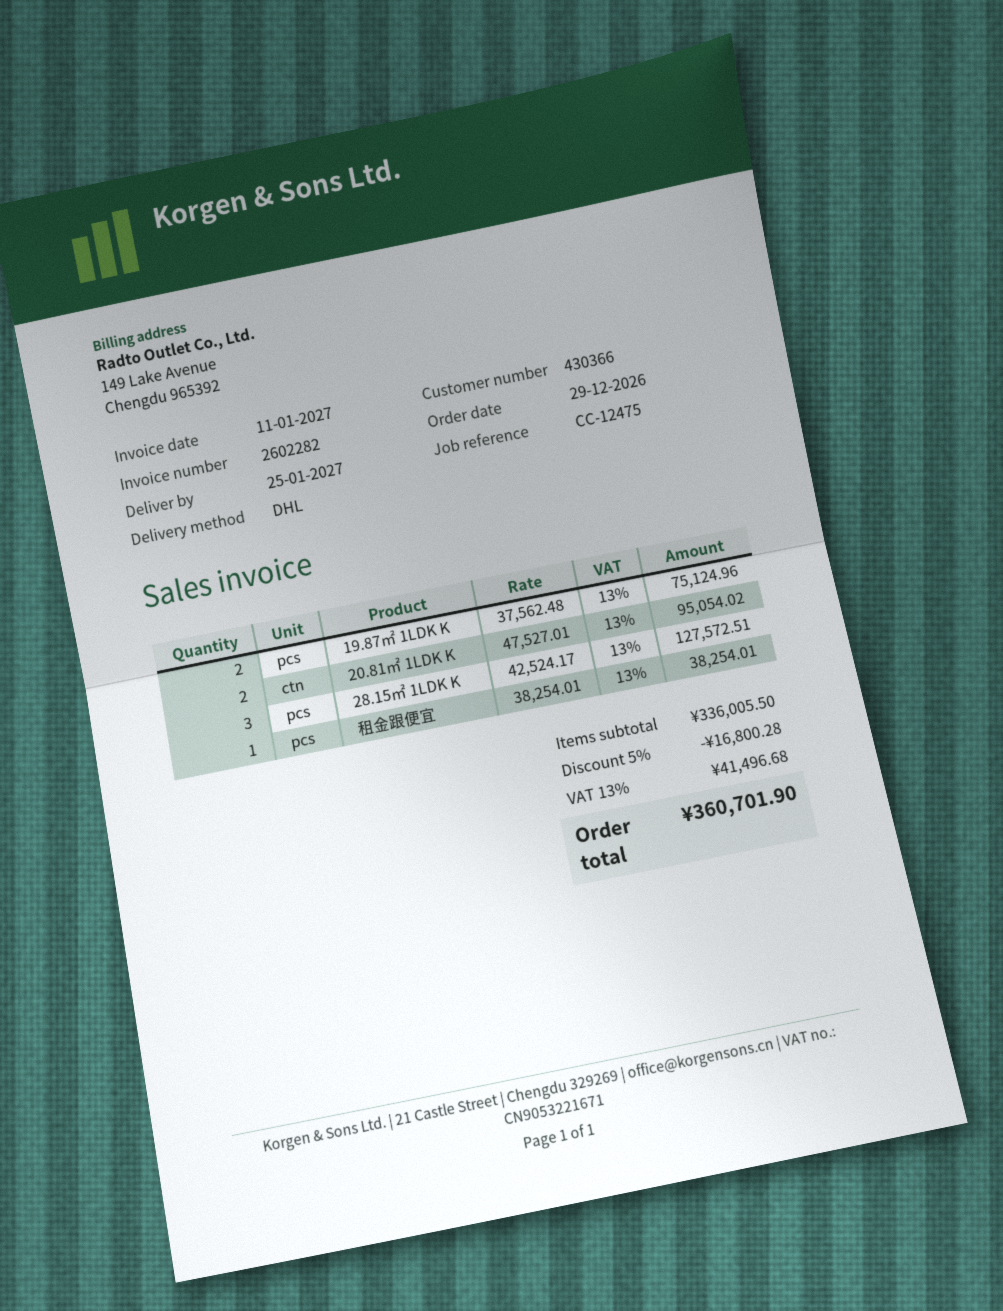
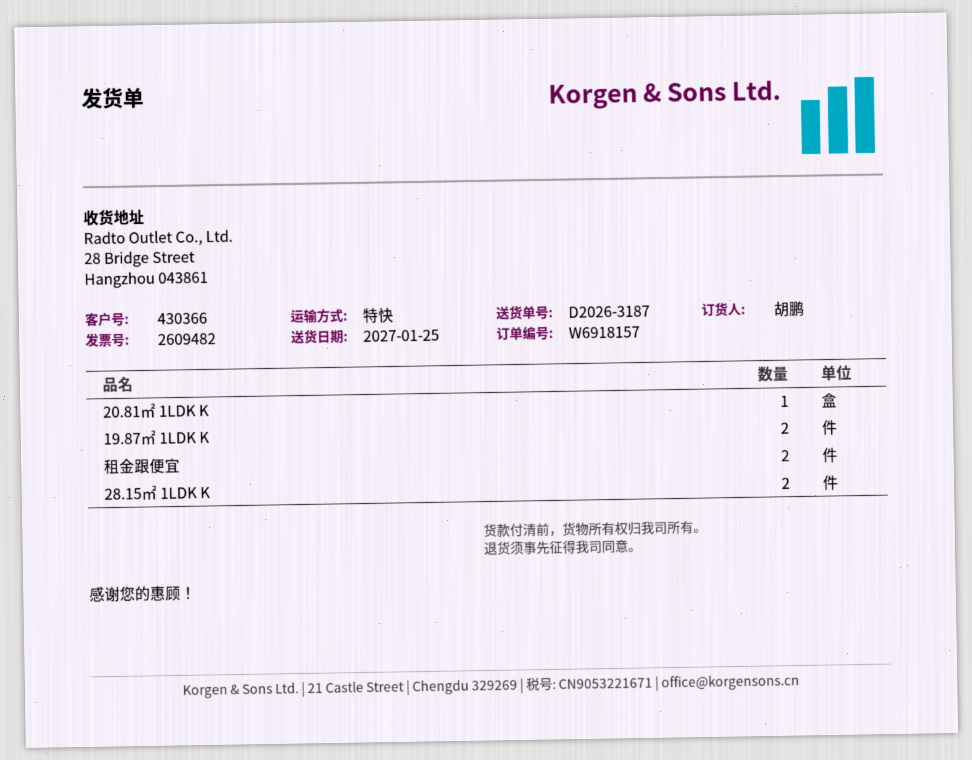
invoice number: 2602282 -> 2609482
shipping method: DHL -> express
20.81㎡ 1LDK K: 2 -> 1
28.15㎡ 1LDK K: 3 -> 2
租金跟便宜: 1 -> 2

